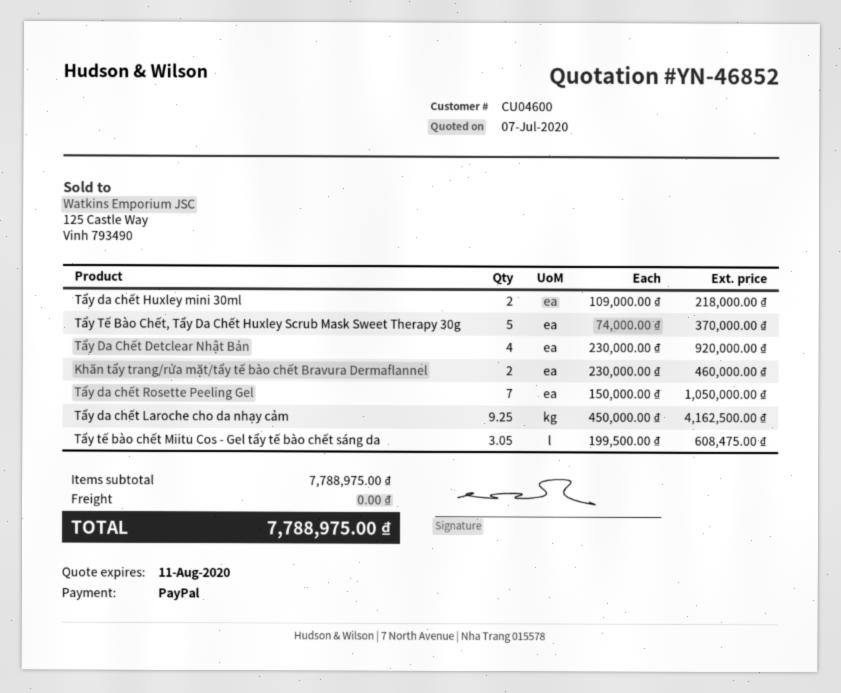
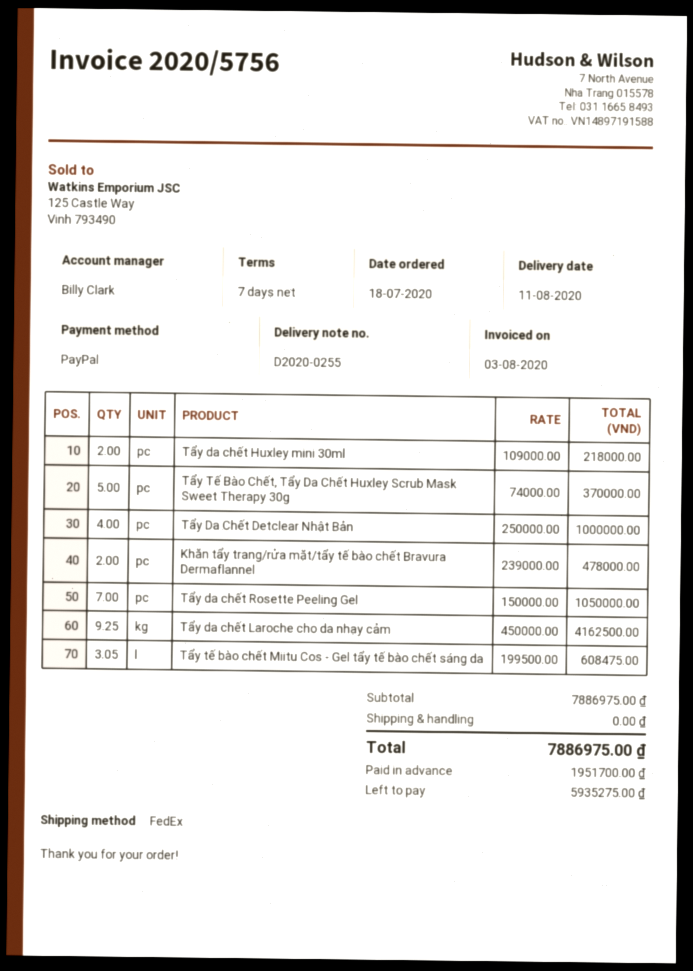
Tẩy Da Chết Detclear Nhật Bản: 4 x 230000.00 = 920000.00 -> 4 x 250000.00 = 1000000.00
Khăn tẩy trang/rửa mặt/tẩy tế bào chết Bravura Dermaflannel: 2 x 230000.00 = 460000.00 -> 2 x 239000.00 = 478000.00
subtotal: 7788975.00 -> 7886975.00
total: 7788975.00 -> 7886975.00

